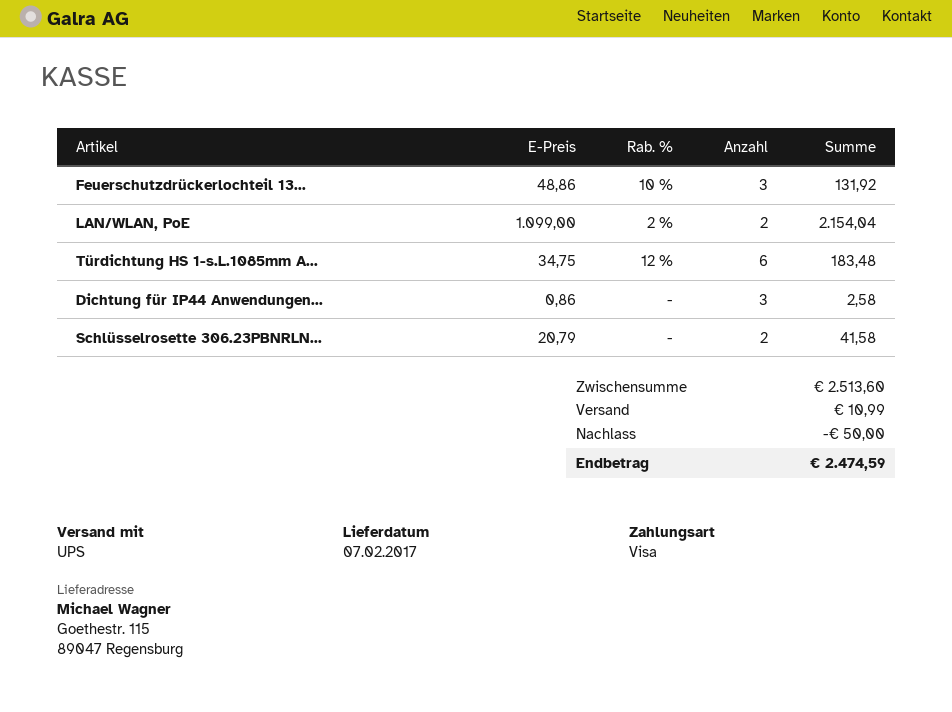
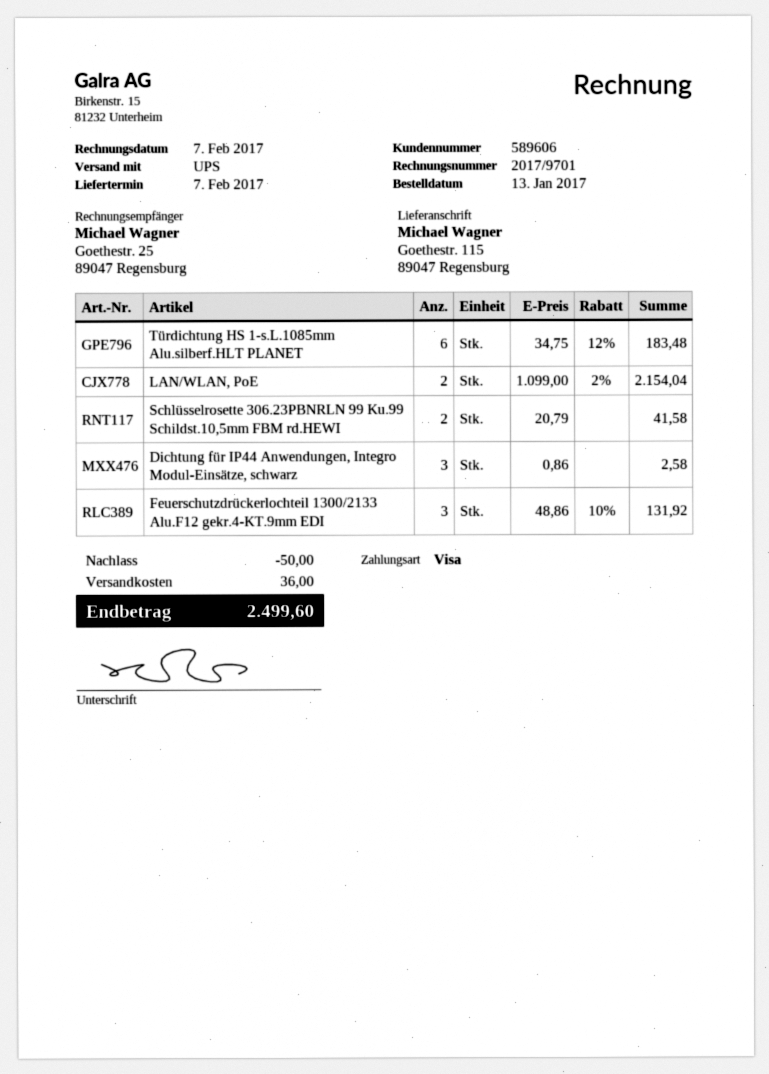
shipping: 10.99 -> 36.00
total: 2474.59 -> 2499.60

